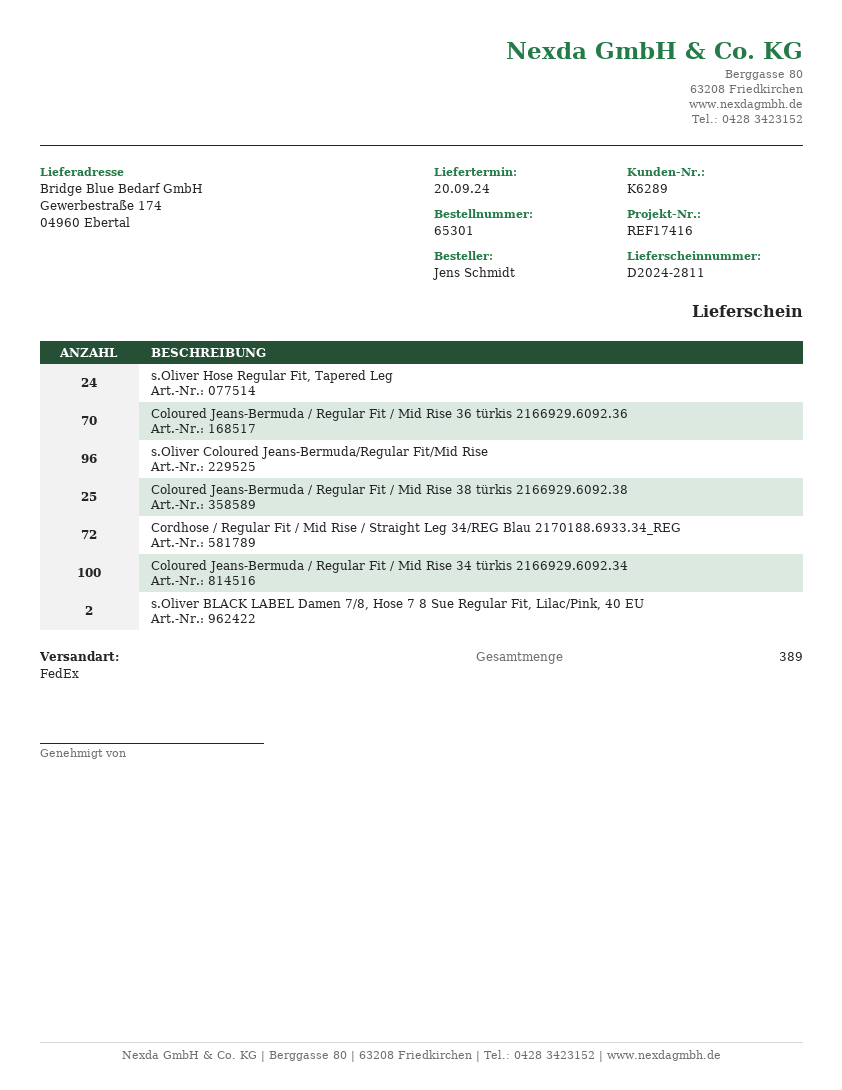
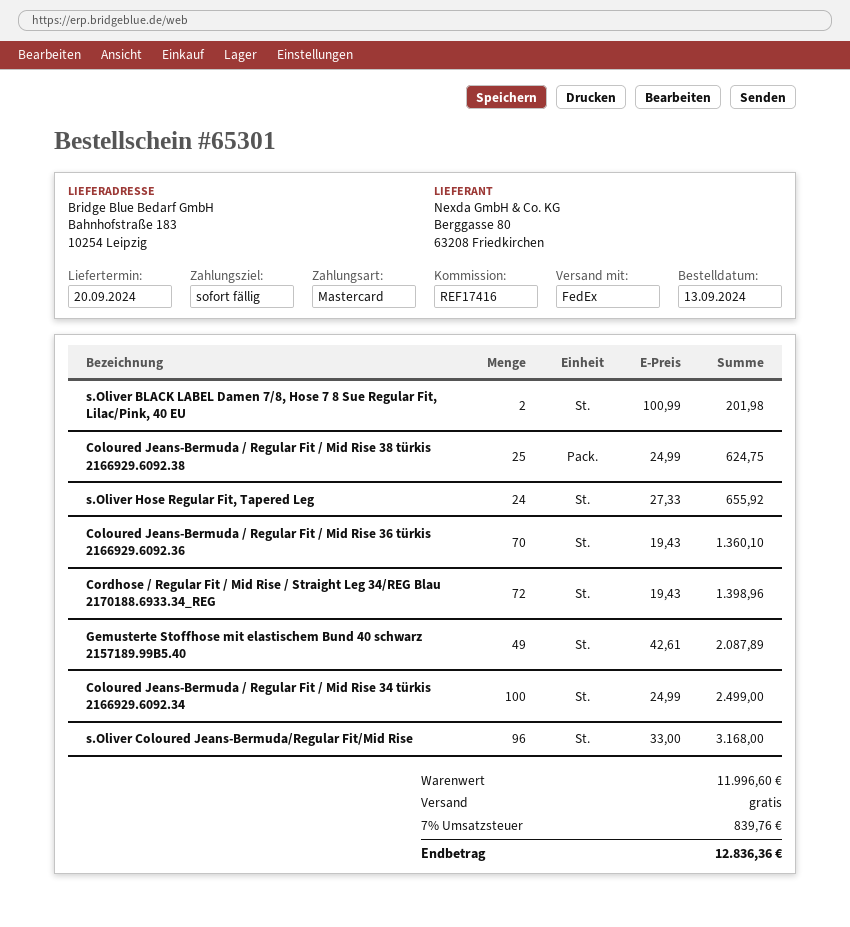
ship to: Gewerbestraße 174, 04960 Ebertal -> Bahnhofstraße 183, 10254 Leipzig
Gemusterte Stoffhose mit elastischem Bund 40 schwarz 2157189.99B5.40: none -> 49

